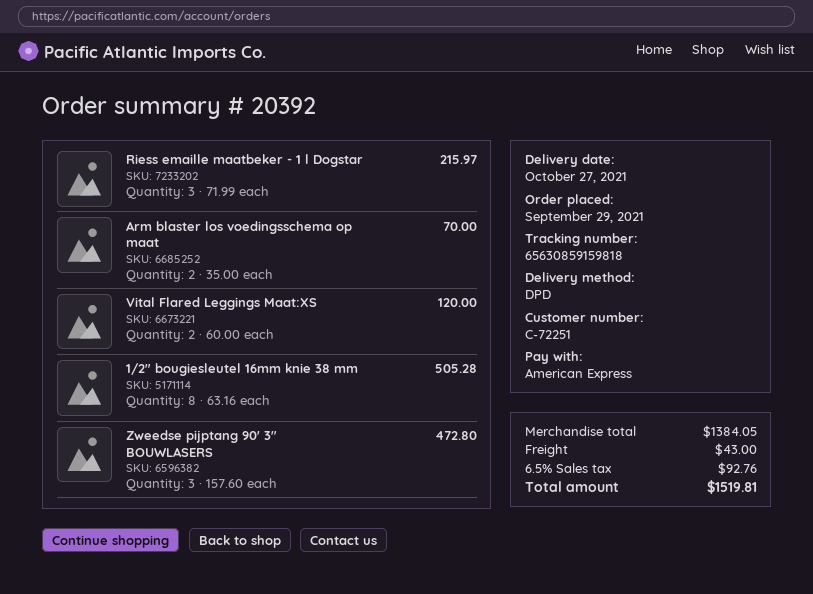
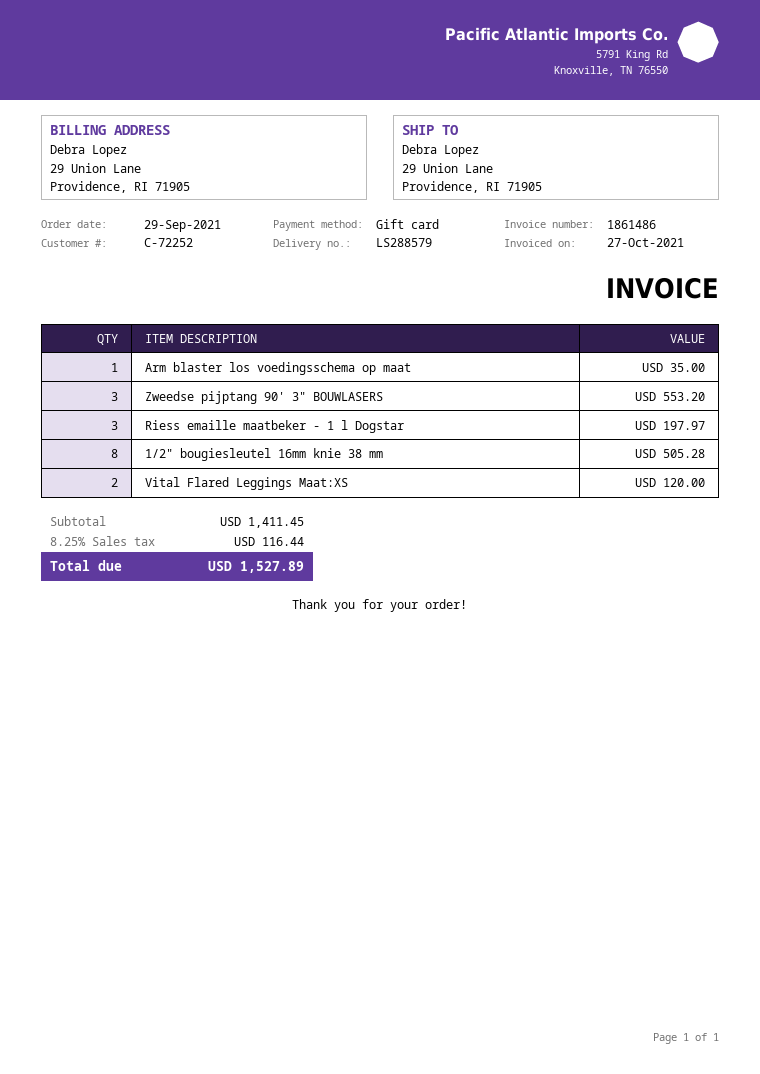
customer number: C-72251 -> C-72252
payment method: American Express -> gift card
Riess emaille maatbeker - 1 l Dogstar: 3 for 215.97 -> 3 for 197.97
Arm blaster los voedingsschema op maat: 2 for 70.00 -> 1 for 35.00
Zweedse pijptang 90' 3" BOUWLASERS: 3 for 472.80 -> 3 for 553.20
subtotal: 1384.05 -> 1411.45
shipping: 43.00 -> none
tax: 6.5% = 92.76 -> 8.25% = 116.44
total: 1519.81 -> 1527.89

